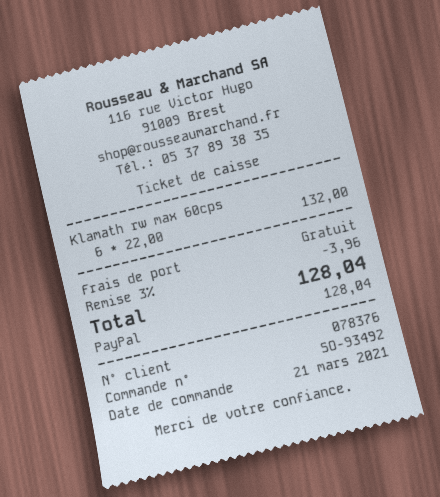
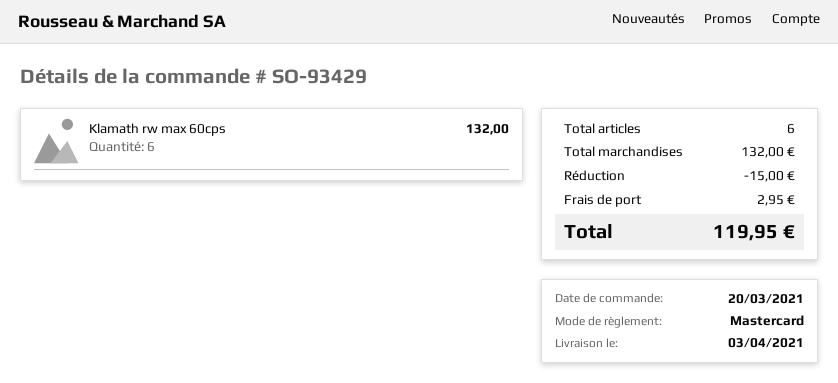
order number: SO-93492 -> SO-93429
order date: 2021-03-21 -> 2021-03-20
payment method: PayPal -> Mastercard
discount: 3.96 -> 15.00
shipping: 0.00 -> 2.95
total: 128.04 -> 119.95

